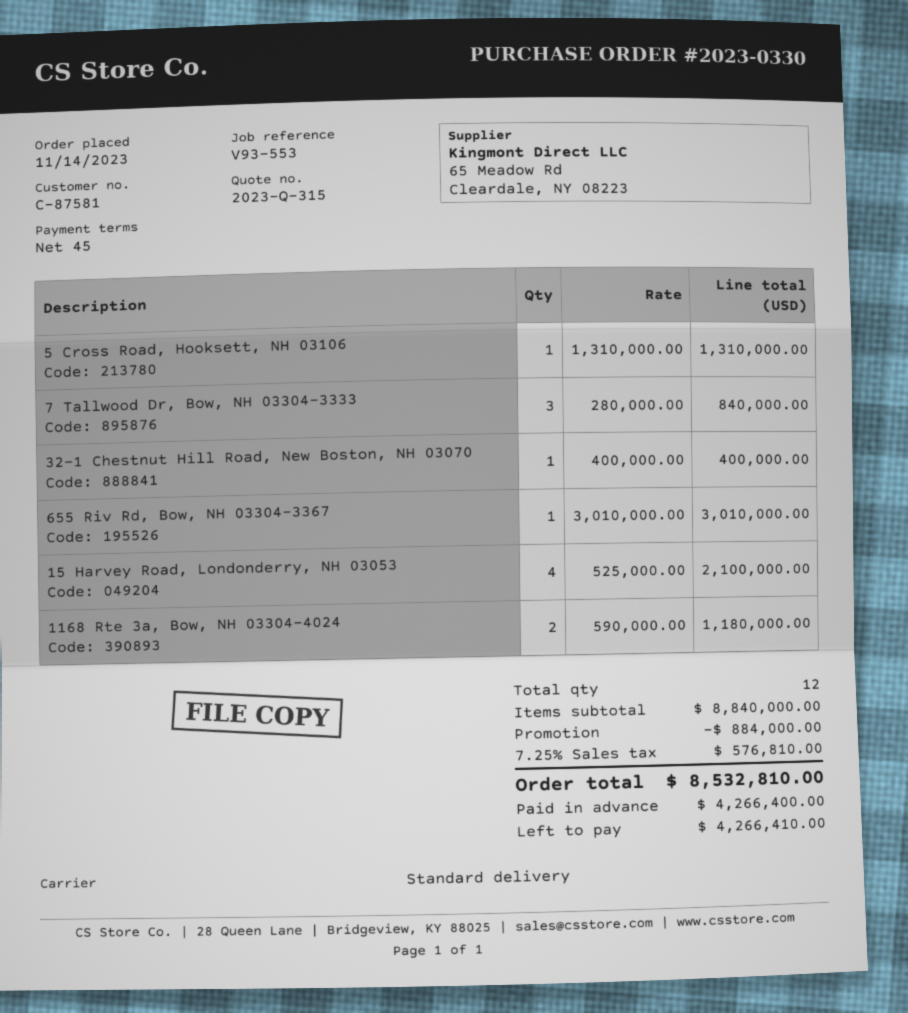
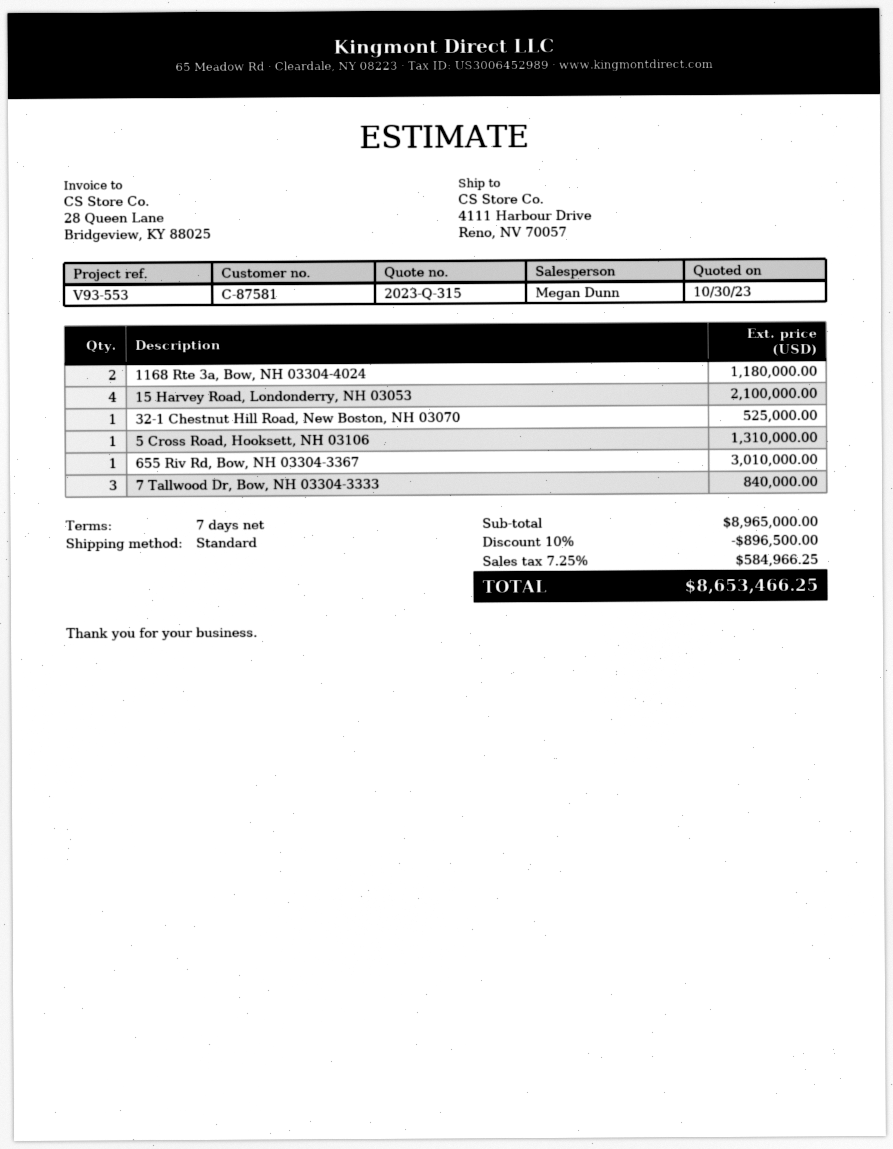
payment terms: 45 days -> 7 days
32-1 Chestnut Hill Road, New Boston, NH 03070: 1 for 400000.00 -> 1 for 525000.00
subtotal: 8840000.00 -> 8965000.00
discount: 884000.00 -> 896500.00
tax: 7.25% = 576810.00 -> 7.25% = 584966.25
total: 8532810.00 -> 8653466.25

